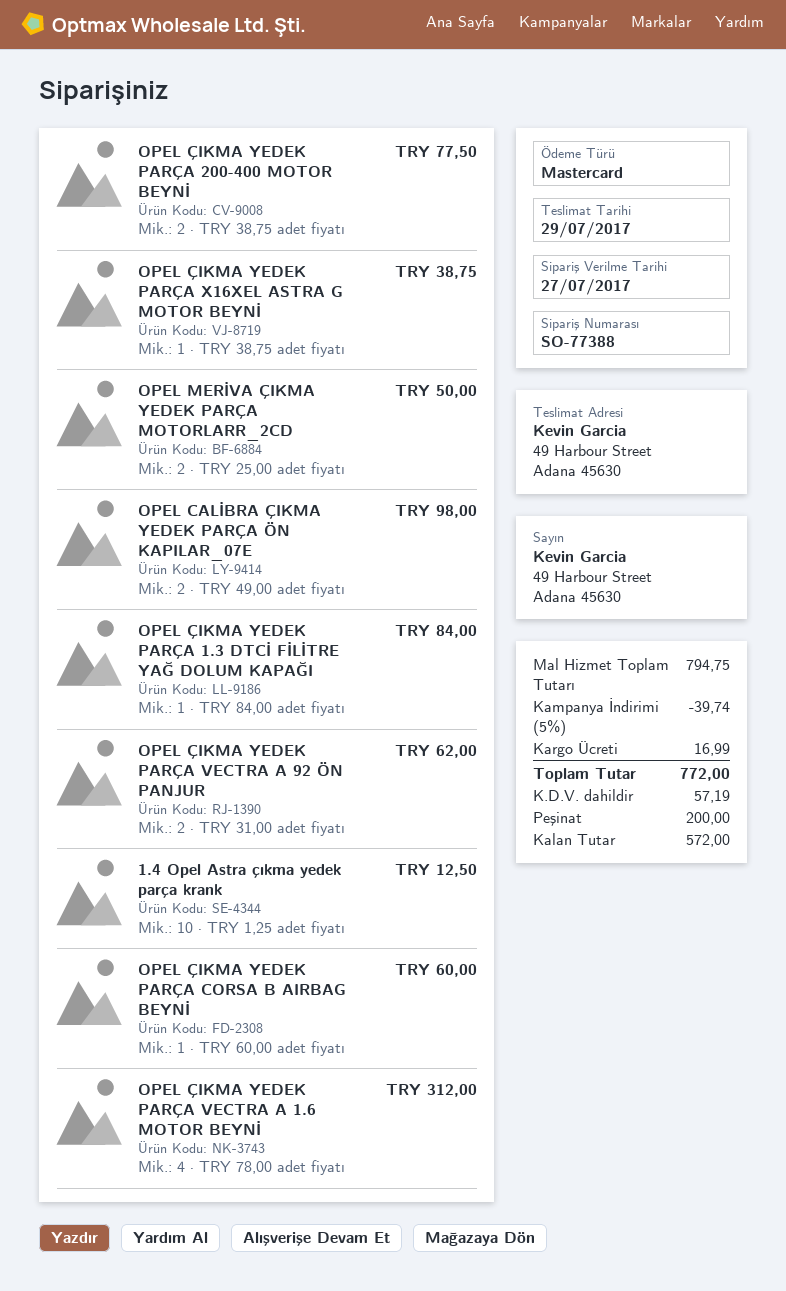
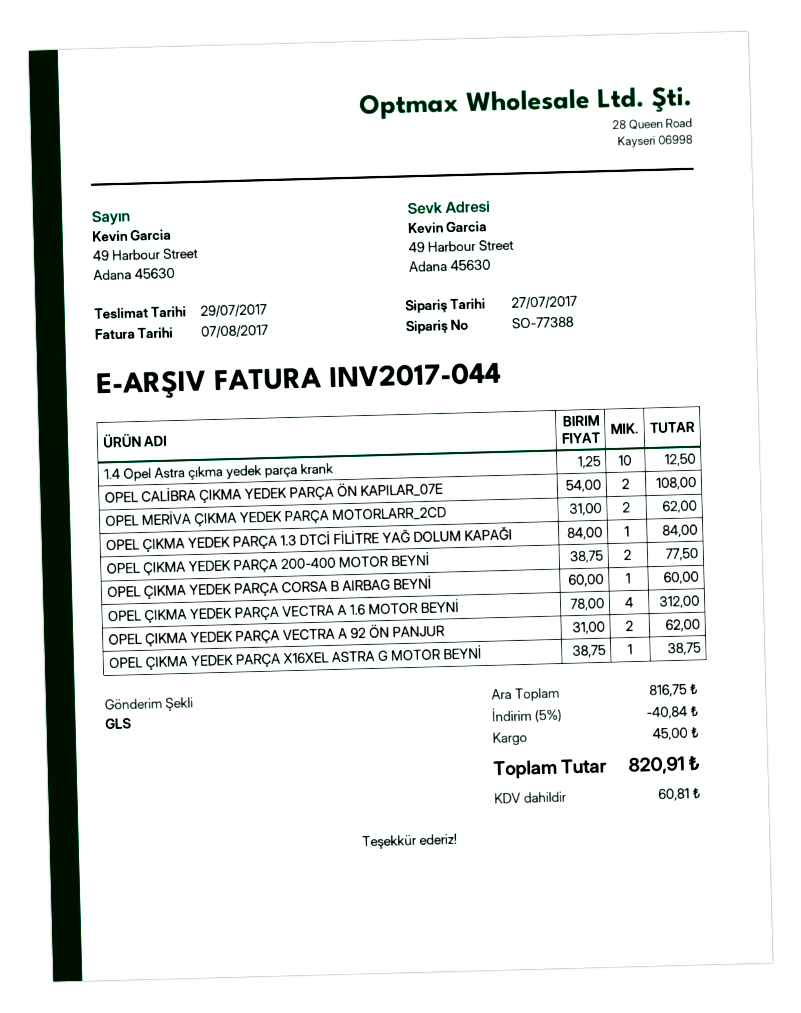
OPEL MERİVA ÇIKMA YEDEK PARÇA MOTORLARR_2CD: 2 x 25.00 = 50.00 -> 2 x 31.00 = 62.00
OPEL CALİBRA ÇIKMA YEDEK PARÇA ÖN KAPILAR_07E: 2 x 49.00 = 98.00 -> 2 x 54.00 = 108.00
subtotal: 794.75 -> 816.75
discount: 5% = 39.74 -> 5% = 40.84
shipping: 16.99 -> 45.00
tax: 57.19 -> 60.81
total: 772.00 -> 820.91

